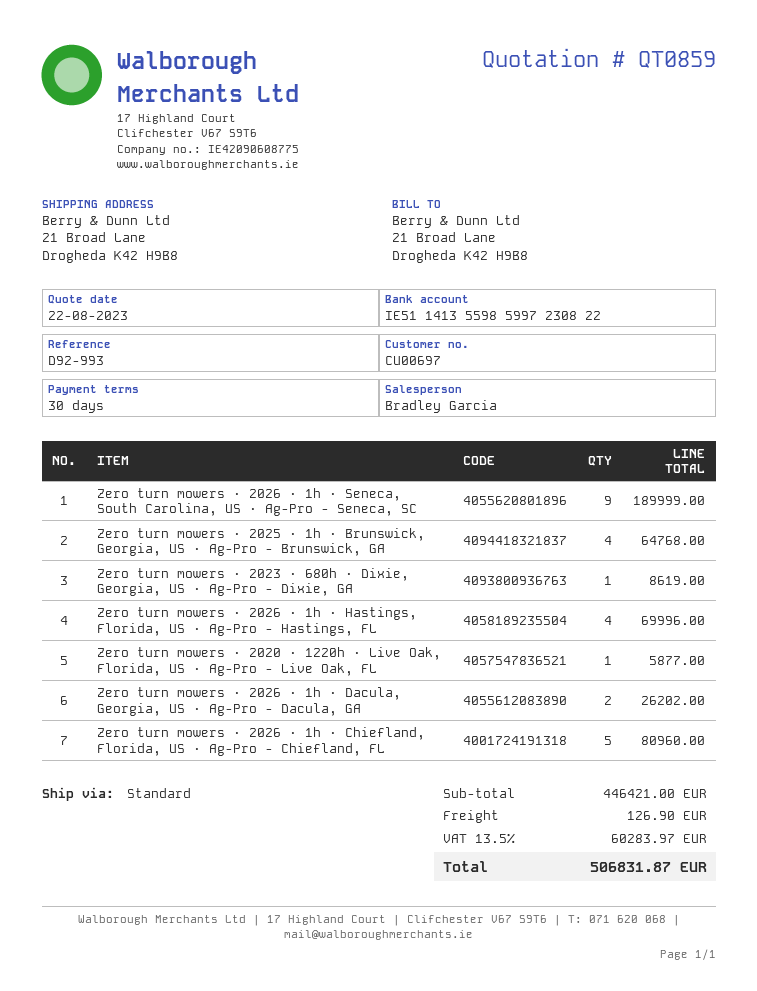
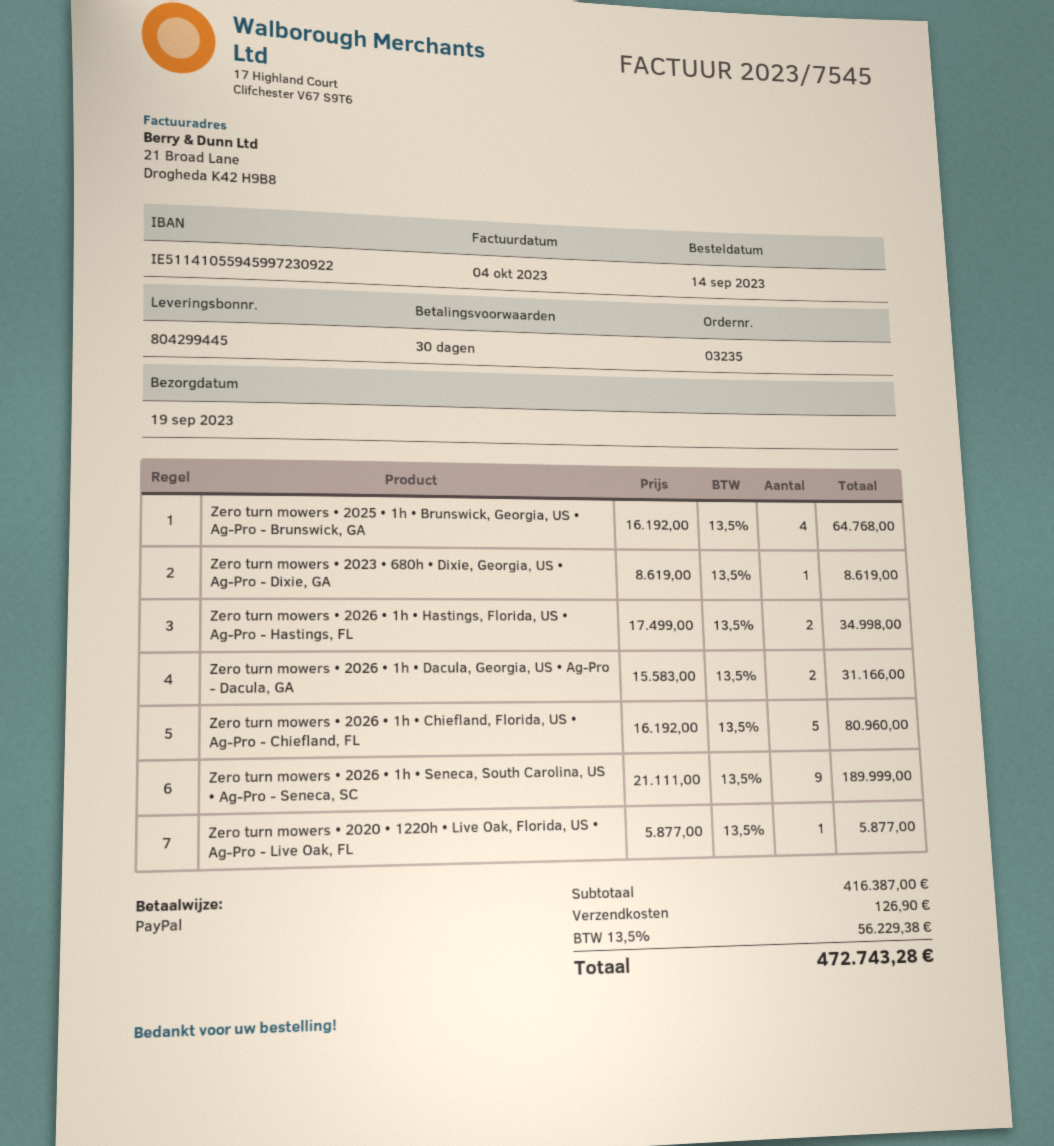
bank account: IE51141355985997230822 -> IE51141055945997230922
Zero turn mowers • 2026 • 1h • Hastings, Florida, US • Ag-Pro - Hastings, FL: 4 for 69996.00 -> 2 for 34998.00
Zero turn mowers • 2026 • 1h • Dacula, Georgia, US • Ag-Pro - Dacula, GA: 2 for 26202.00 -> 2 for 31166.00
subtotal: 446421.00 -> 416387.00
tax: 13.5% = 60283.97 -> 13.5% = 56229.38
total: 506831.87 -> 472743.28

